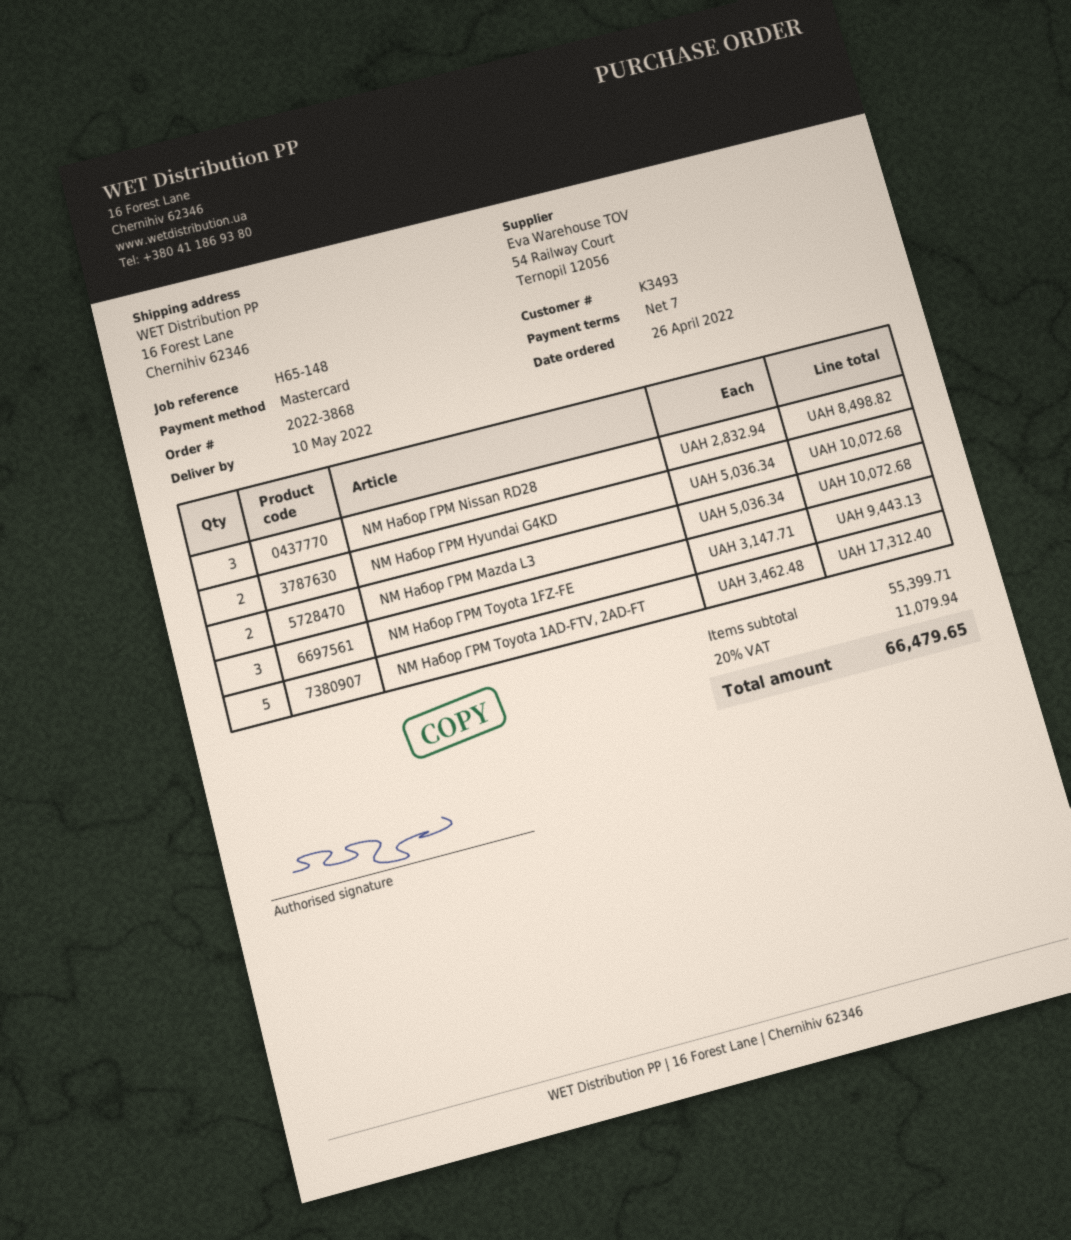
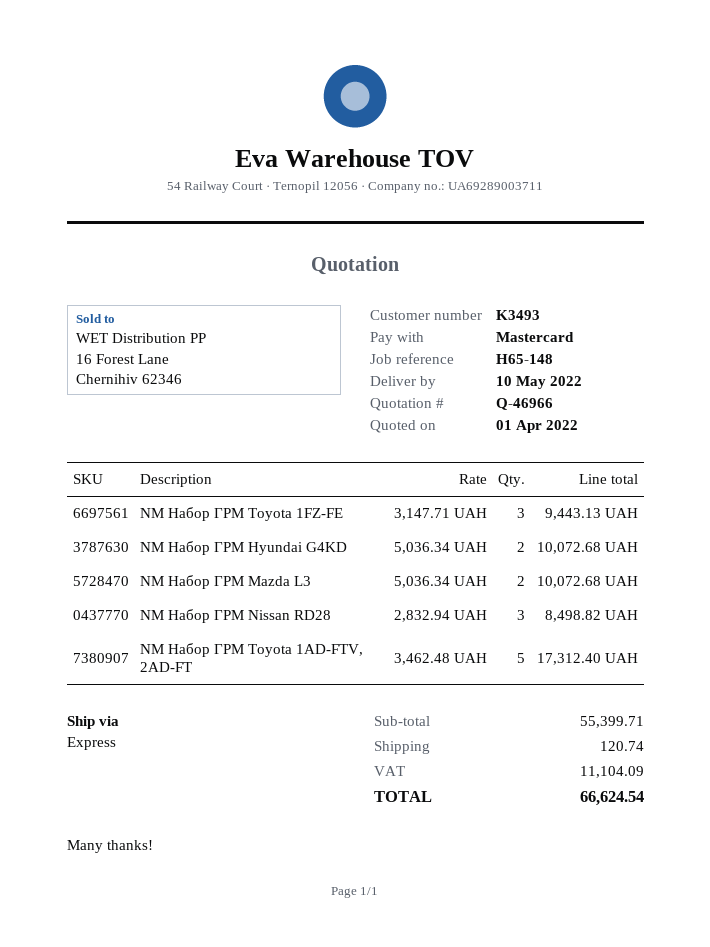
shipping: none -> 120.74
tax: 11079.94 -> 11104.09
total: 66479.65 -> 66624.54

